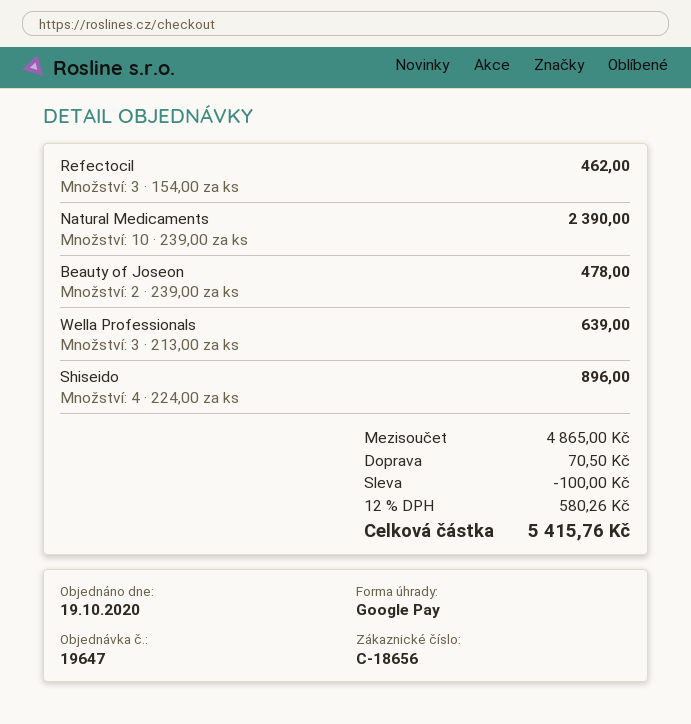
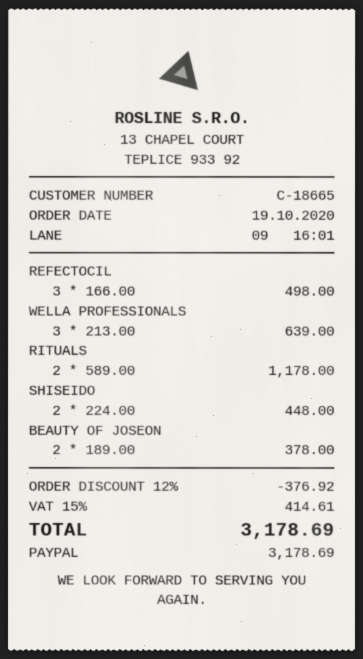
customer number: C-18656 -> C-18665
payment method: Google Pay -> PayPal
Refectocil: 3 x 154.00 = 462.00 -> 3 x 166.00 = 498.00
Natural Medicaments: 10 x 239.00 = 2390.00 -> none
Beauty of Joseon: 2 x 239.00 = 478.00 -> 2 x 189.00 = 378.00
Shiseido: 4 x 224.00 = 896.00 -> 2 x 224.00 = 448.00
RITUALS: none -> 2 x 589.00 = 1178.00
discount: 100.00 -> 376.92
shipping: 70.50 -> none
tax: 12% = 580.26 -> 15% = 414.61
total: 5415.76 -> 3178.69

